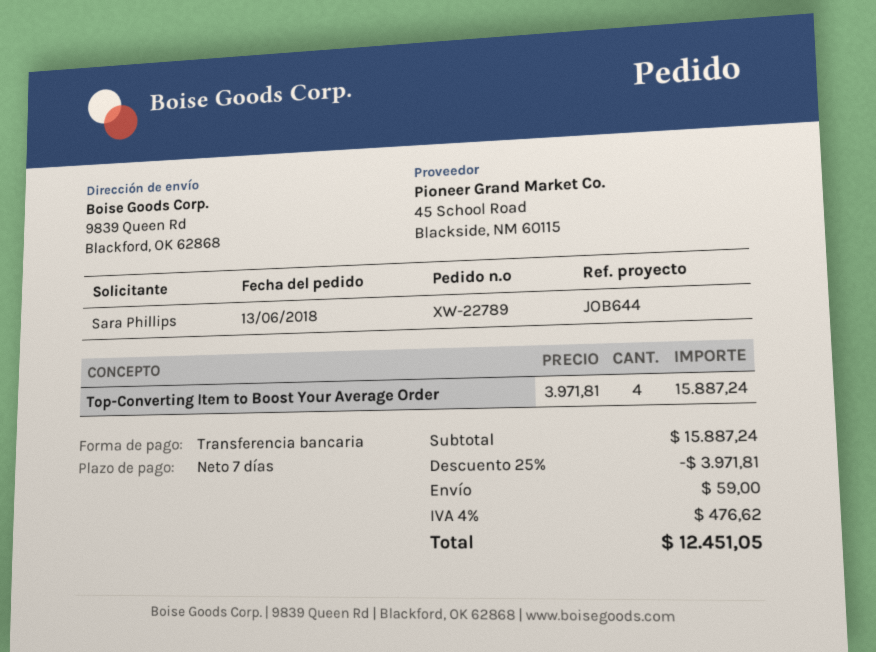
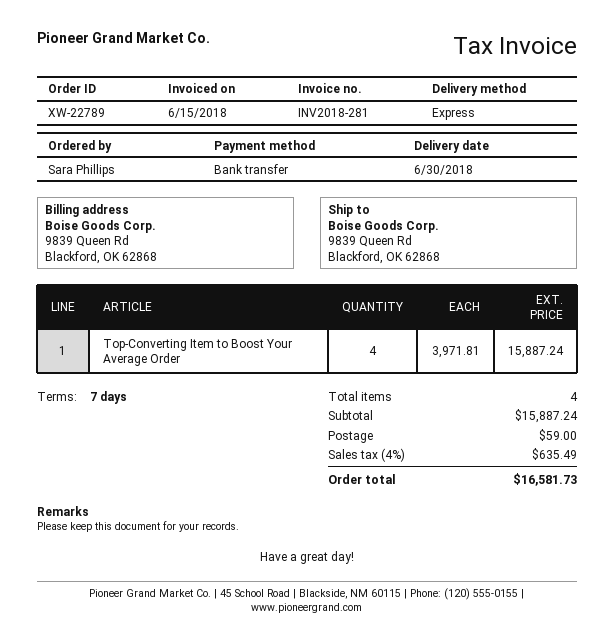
discount: 25% = 3971.81 -> none
tax: 4% = 476.62 -> 4% = 635.49
total: 12451.05 -> 16581.73

